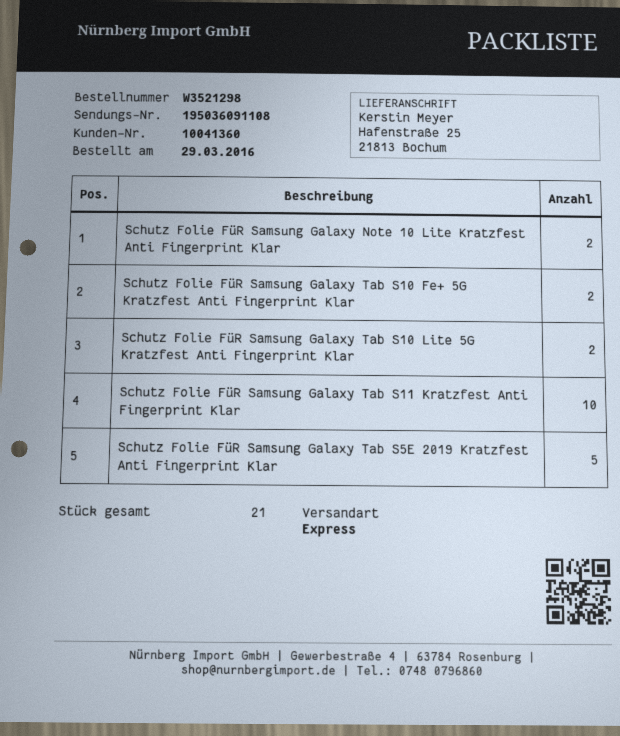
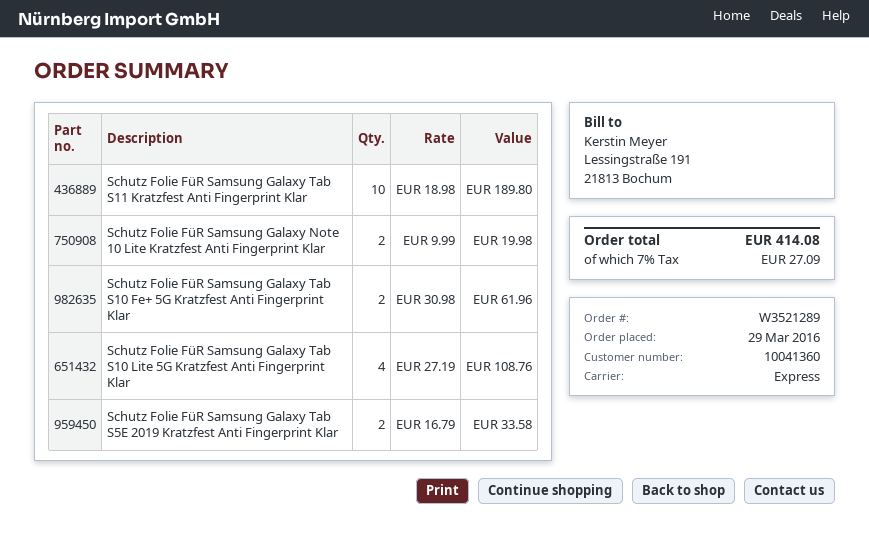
order number: W3521298 -> W3521289
Schutz Folie FüR Samsung Galaxy Tab S10 Lite 5G Kratzfest Anti Fingerprint Klar: 2 -> 4
Schutz Folie FüR Samsung Galaxy Tab S5E 2019 Kratzfest Anti Fingerprint Klar: 5 -> 2

